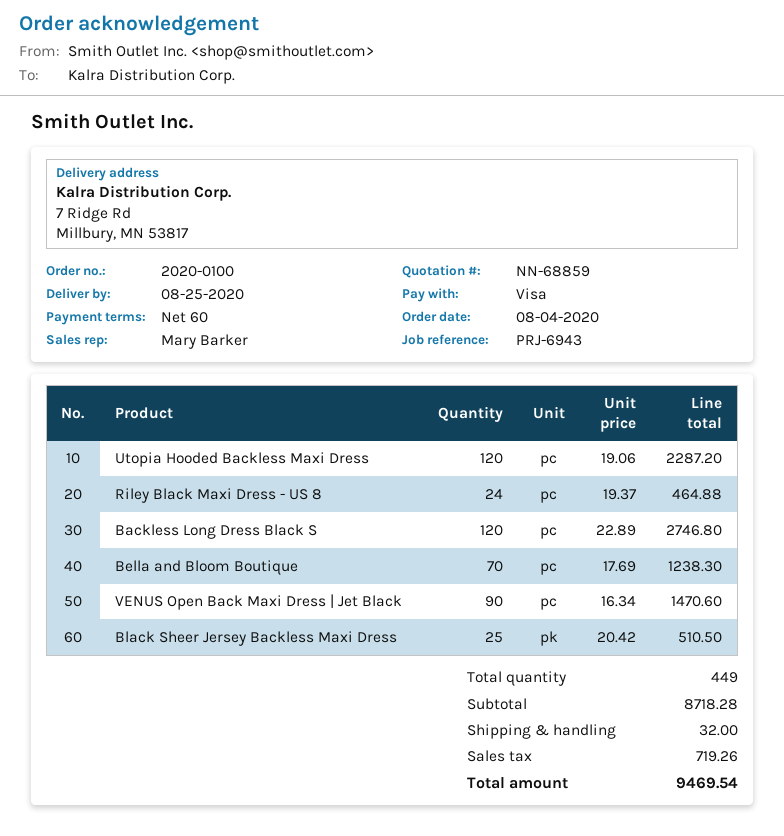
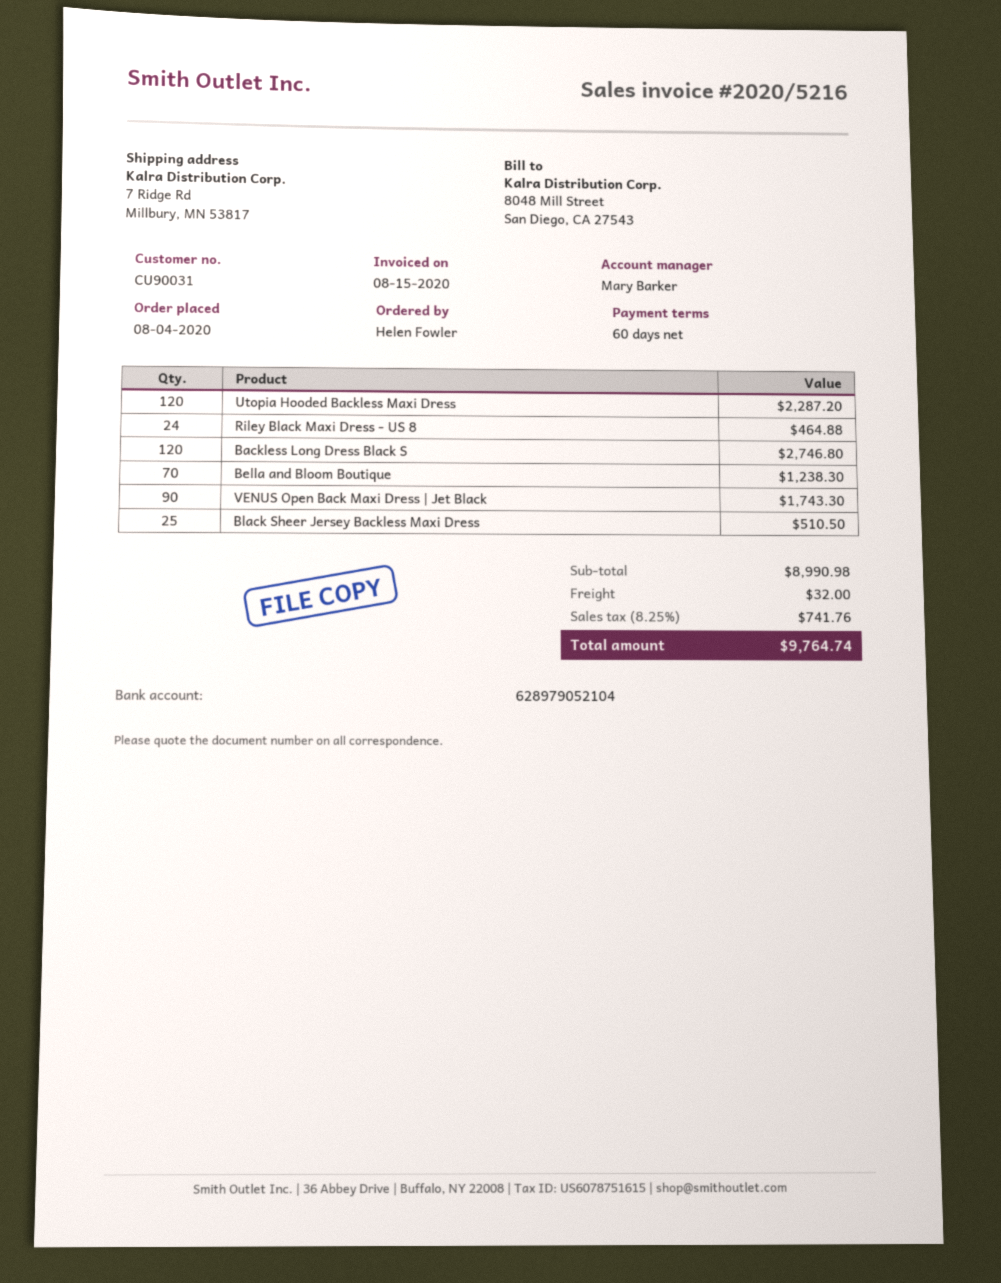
VENUS Open Back Maxi Dress | Jet Black: 90 for 1470.60 -> 90 for 1743.30
subtotal: 8718.28 -> 8990.98
tax: 719.26 -> 741.76
total: 9469.54 -> 9764.74

